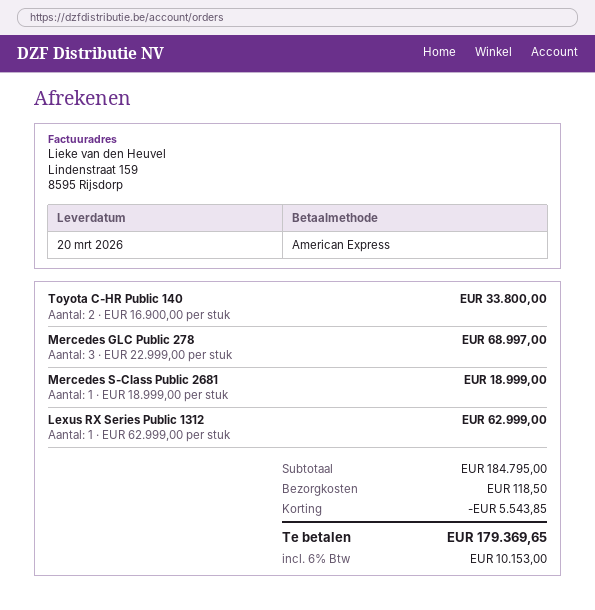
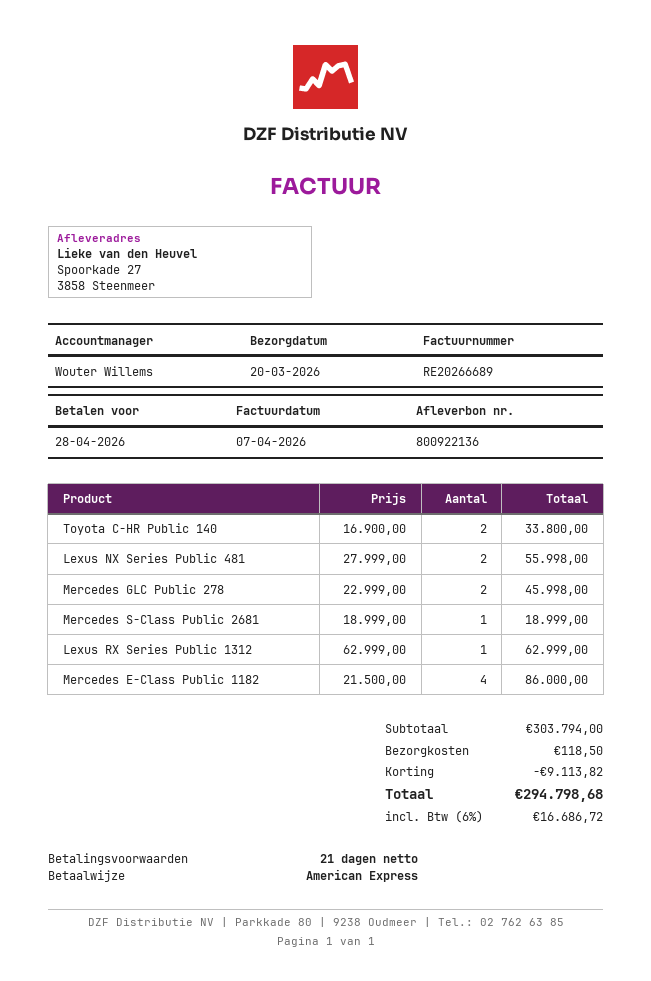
Mercedes GLC Public 278: 3 x 22999.00 = 68997.00 -> 2 x 22999.00 = 45998.00
Lexus NX Series Public 481: none -> 2 x 27999.00 = 55998.00
Mercedes E-Class Public 1182: none -> 4 x 21500.00 = 86000.00
subtotal: 184795.00 -> 303794.00
discount: 5543.85 -> 9113.82
tax: 6% = 10153.00 -> 6% = 16686.72
total: 179369.65 -> 294798.68

